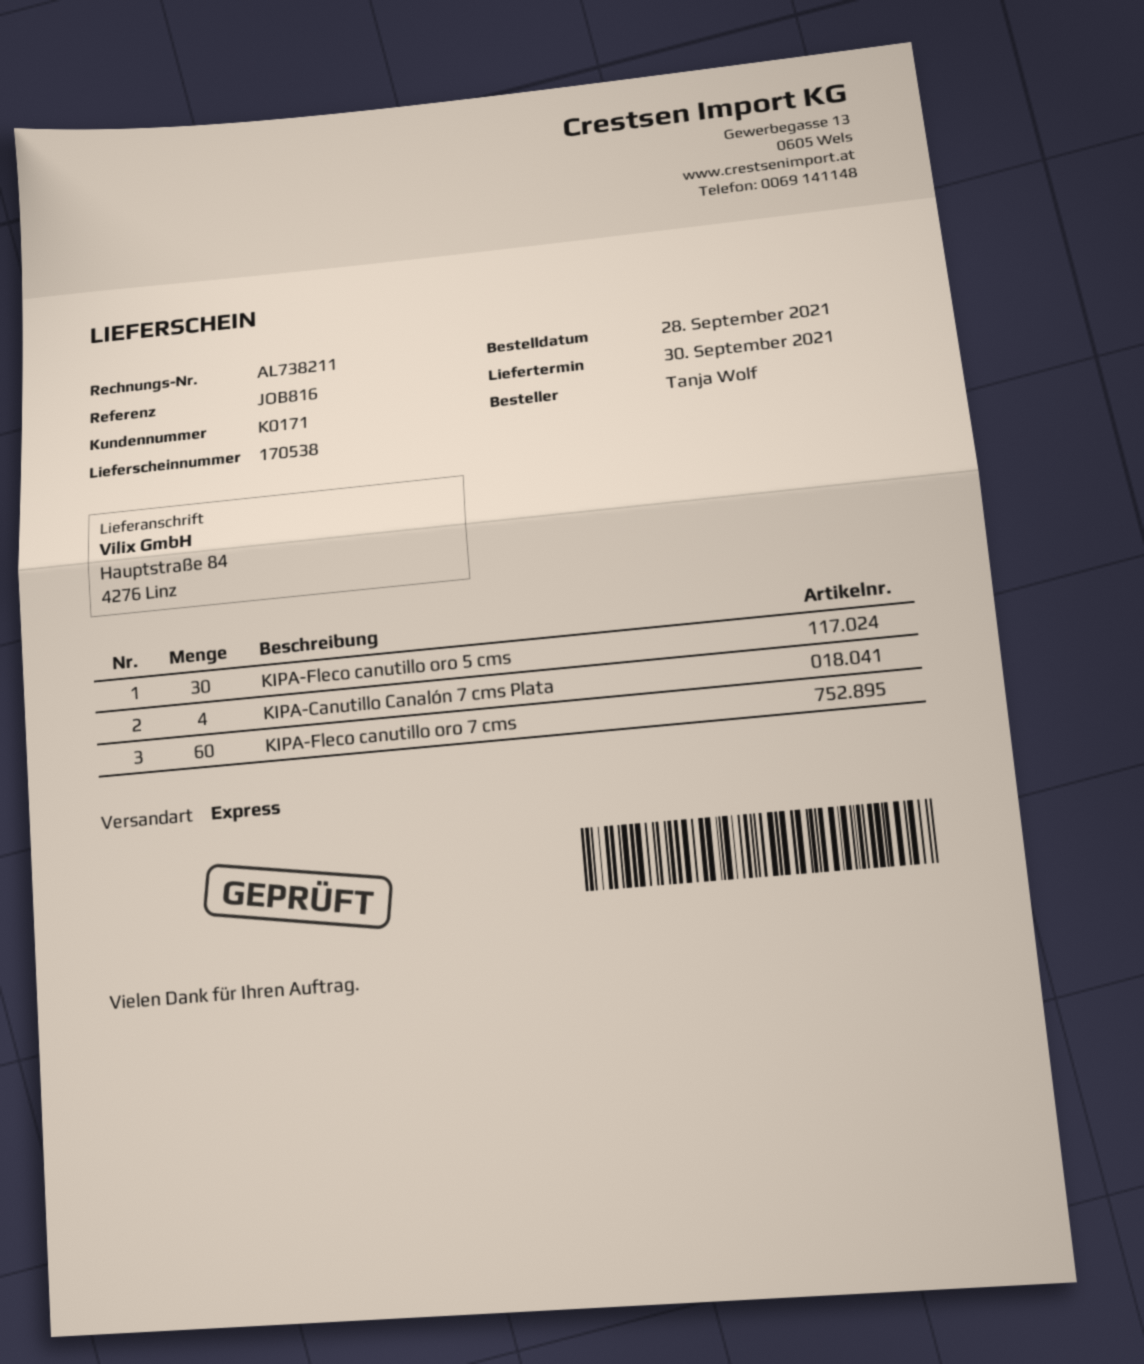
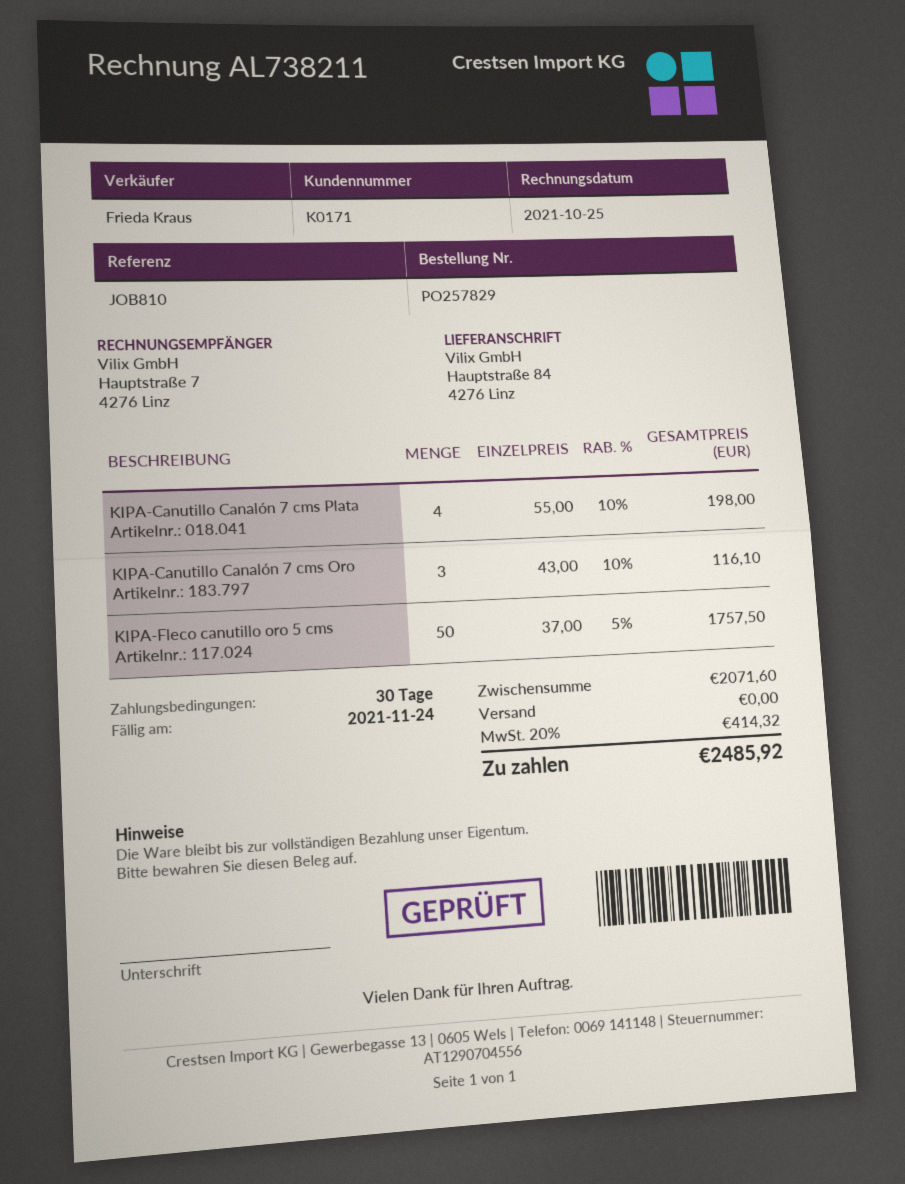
reference: JOB816 -> JOB810
KIPA-Fleco canutillo oro 5 cms: 30 -> 50
KIPA-Fleco canutillo oro 7 cms: 60 -> none
KIPA-Canutillo Canalón 7 cms Oro: none -> 3

